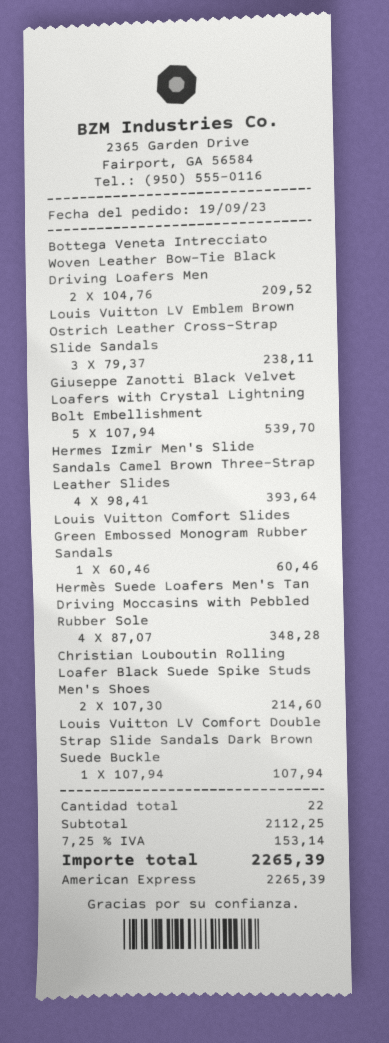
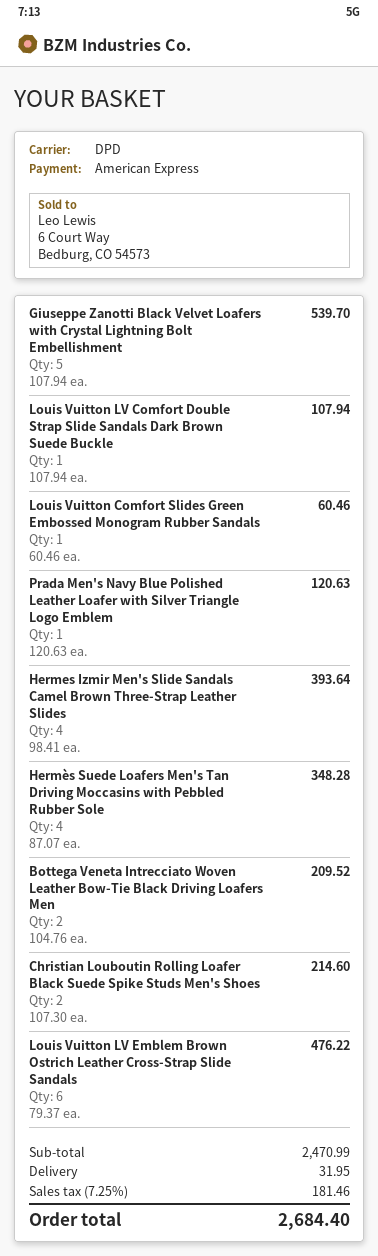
Louis Vuitton LV Emblem Brown Ostrich Leather Cross-Strap Slide Sandals: 3 x 79.37 = 238.11 -> 6 x 79.37 = 476.22
Prada Men's Navy Blue Polished Leather Loafer with Silver Triangle Logo Emblem: none -> 1 x 120.63 = 120.63
subtotal: 2112.25 -> 2470.99
shipping: none -> 31.95
tax: 7.25% = 153.14 -> 7.25% = 181.46
total: 2265.39 -> 2684.40

